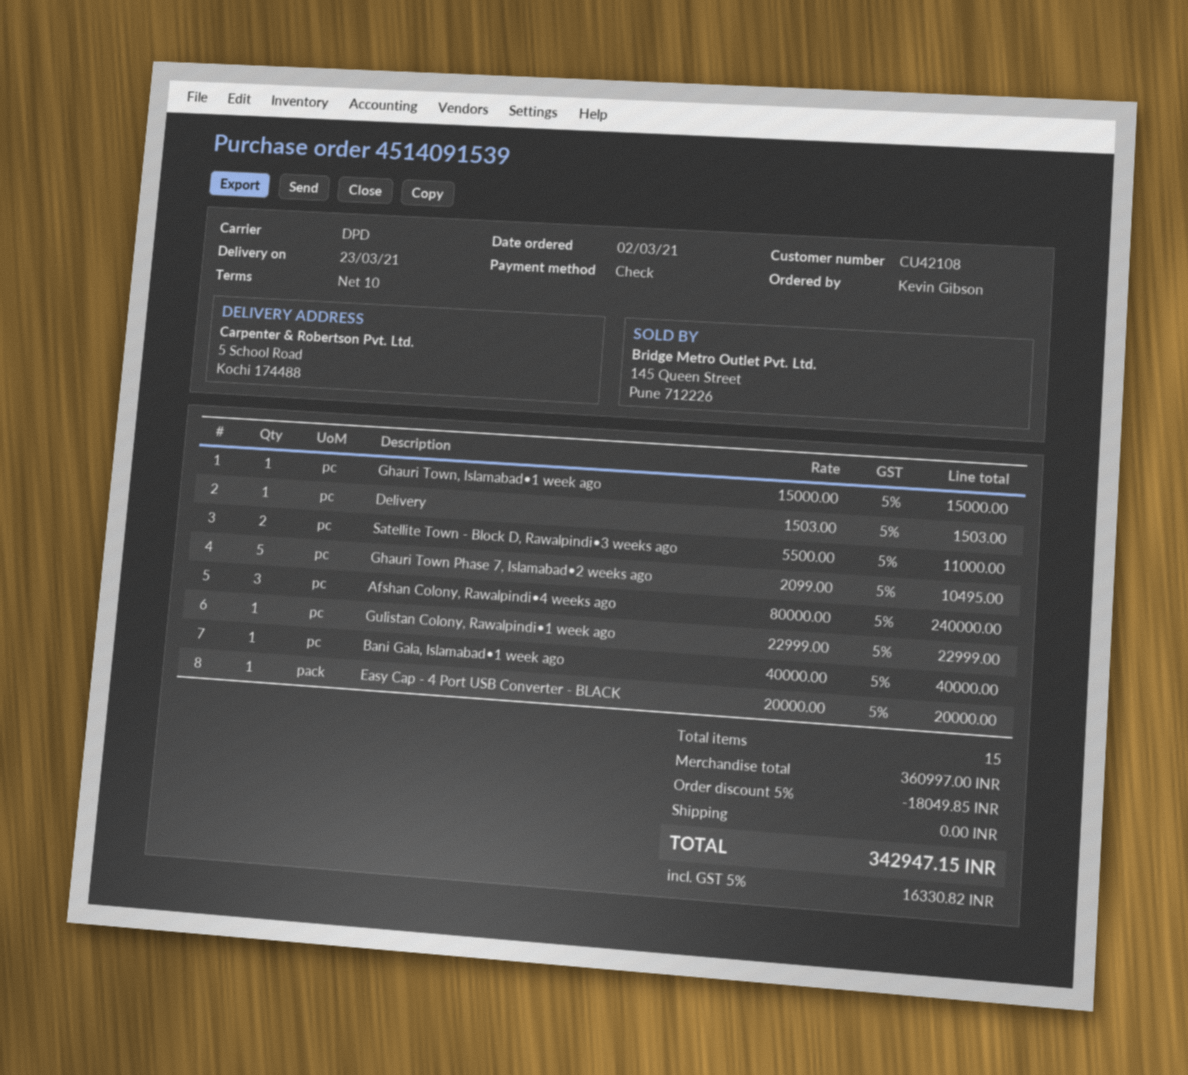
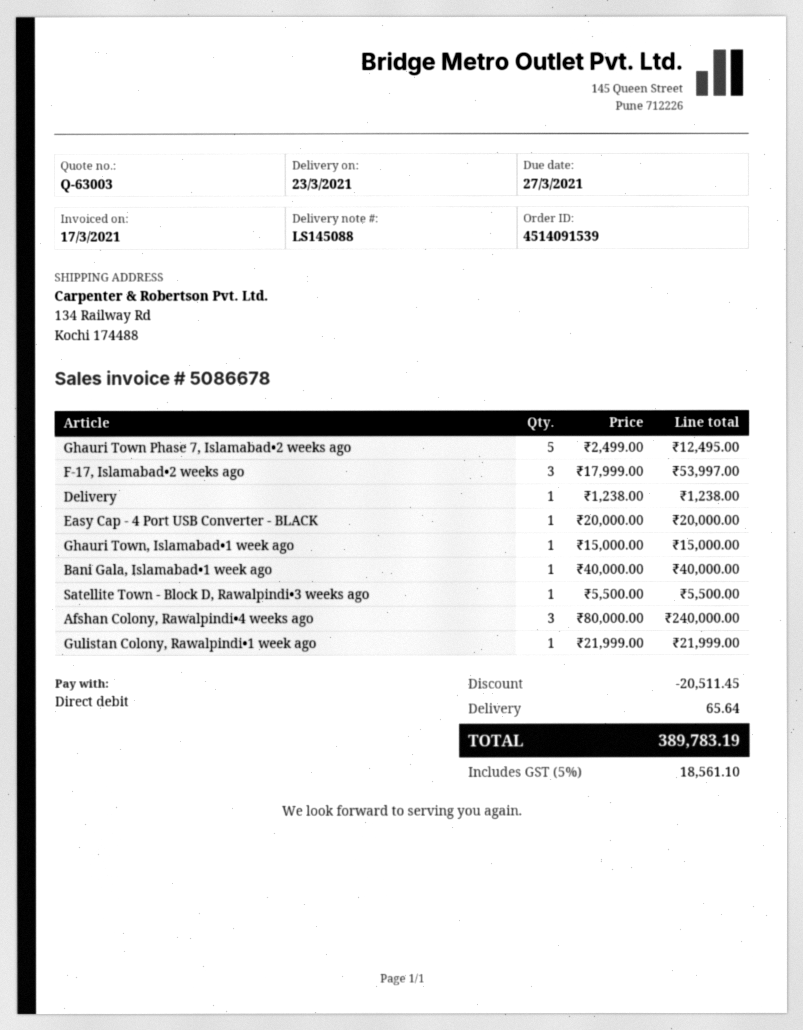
payment method: cheque -> direct debit
ship to: 5 School Road, Kochi 174488 -> 134 Railway Rd, Kochi 174488
Delivery: 1 x 1503.00 = 1503.00 -> 1 x 1238.00 = 1238.00
Satellite Town - Block D, Rawalpindi•3 weeks ago: 2 x 5500.00 = 11000.00 -> 1 x 5500.00 = 5500.00
Ghauri Town Phase 7, Islamabad•2 weeks ago: 5 x 2099.00 = 10495.00 -> 5 x 2499.00 = 12495.00
Gulistan Colony, Rawalpindi•1 week ago: 1 x 22999.00 = 22999.00 -> 1 x 21999.00 = 21999.00
F-17, Islamabad•2 weeks ago: none -> 3 x 17999.00 = 53997.00
discount: 18049.85 -> 20511.45
shipping: 0.00 -> 65.64
tax: 5% = 16330.82 -> 5% = 18561.10
total: 342947.15 -> 389783.19

